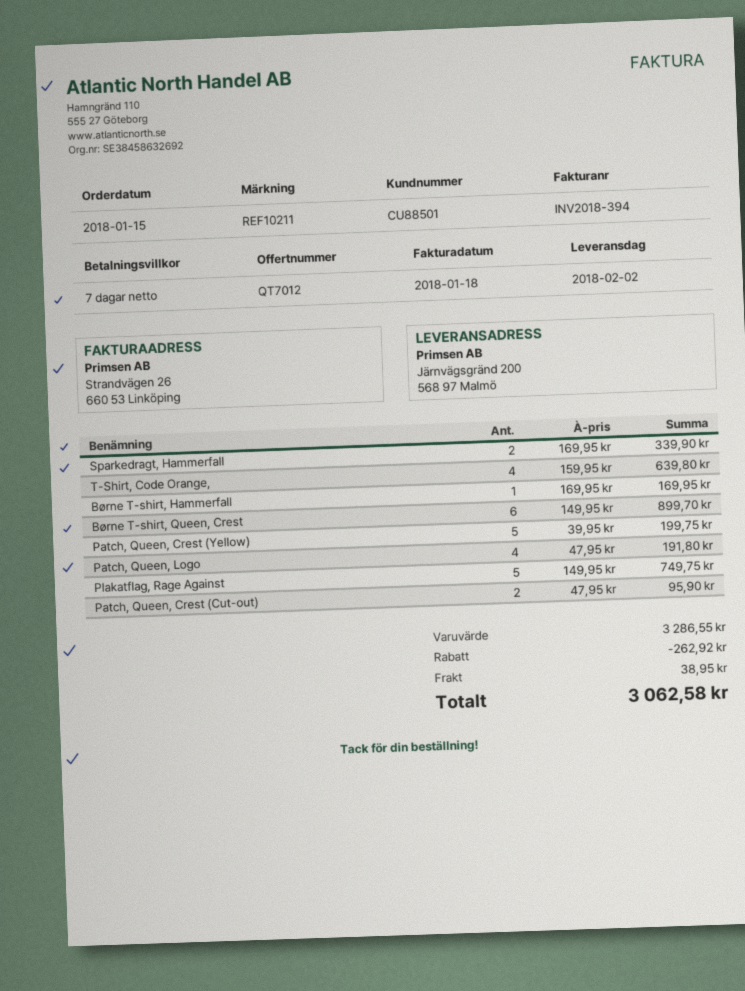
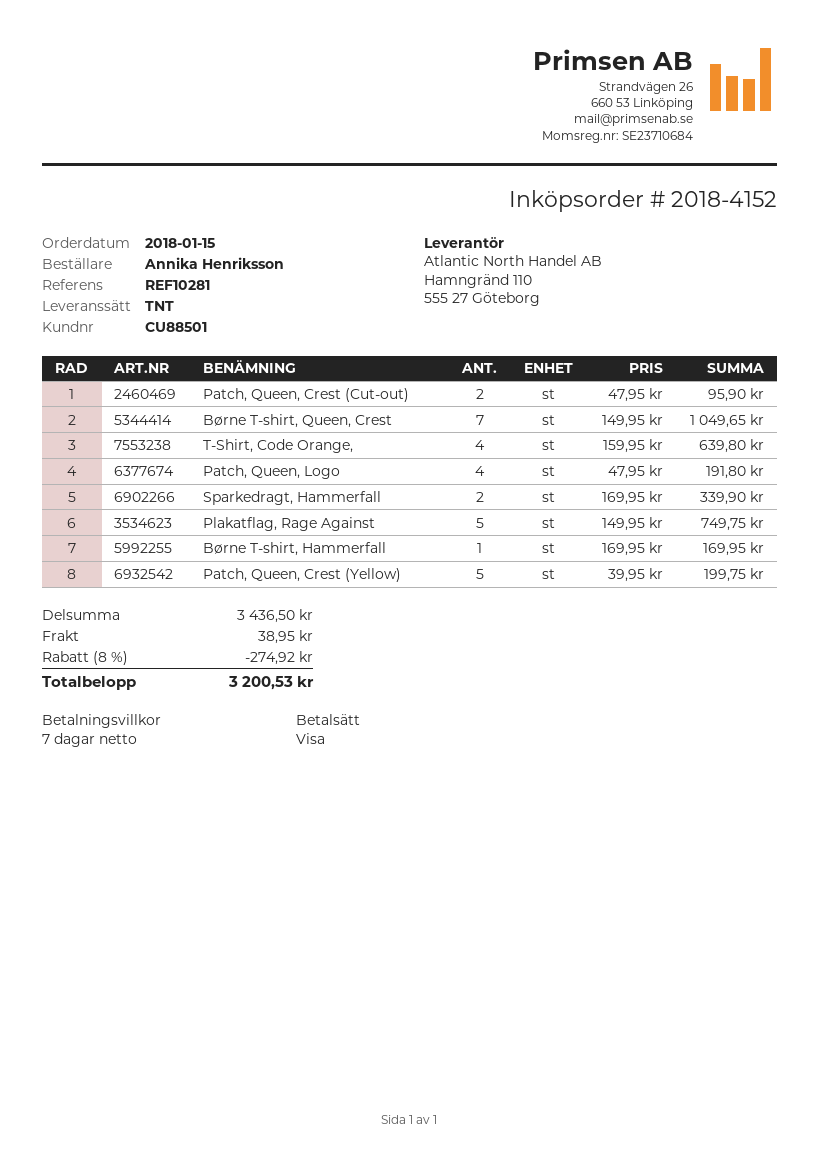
reference: REF10211 -> REF10281
Børne T-shirt, Queen, Crest: 6 x 149.95 = 899.70 -> 7 x 149.95 = 1049.65
subtotal: 3286.55 -> 3436.50
discount: 262.92 -> 274.92
total: 3062.58 -> 3200.53

